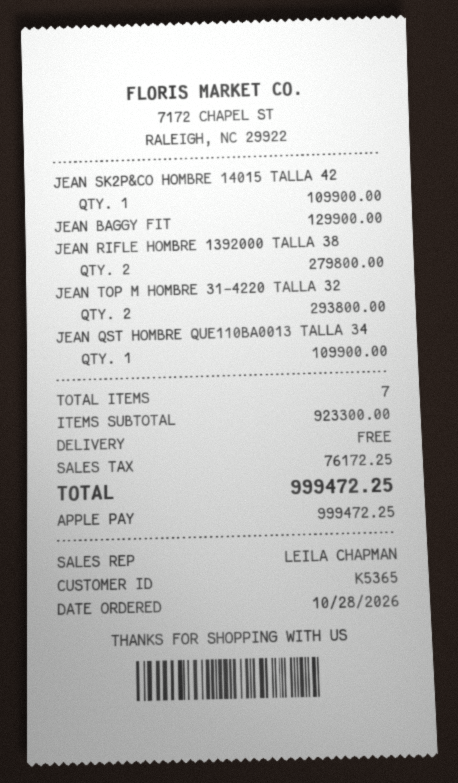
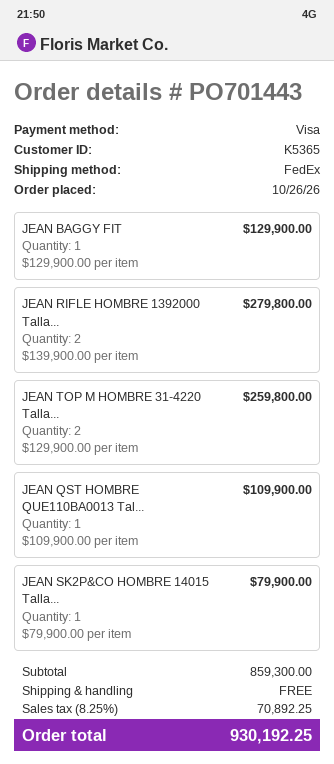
order date: 2026-10-28 -> 2026-10-26
payment method: Apple Pay -> Visa
JEAN SK2P&CO HOMBRE 14015 TALLA 42: 1 for 109900.00 -> 1 for 79900.00
JEAN TOP M HOMBRE 31-4220 TALLA 32: 2 for 293800.00 -> 2 for 259800.00
subtotal: 923300.00 -> 859300.00
tax: 76172.25 -> 70892.25
total: 999472.25 -> 930192.25

